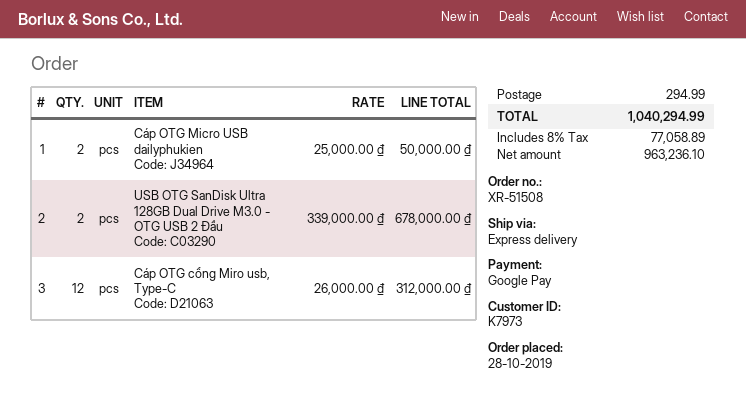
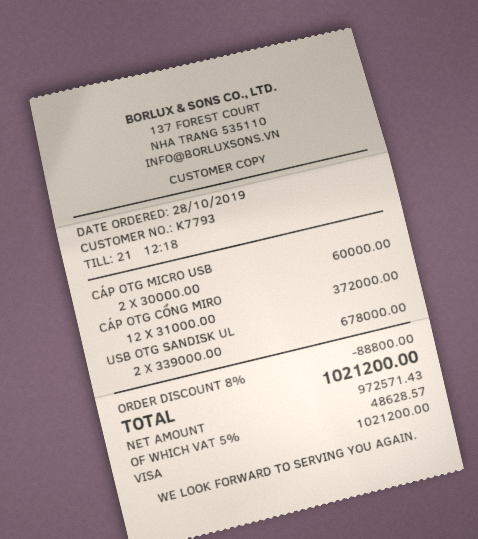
customer number: K7973 -> K7793
payment method: Google Pay -> Visa
Cáp OTG Micro USB dailyphukien: 2 x 25000.00 = 50000.00 -> 2 x 30000.00 = 60000.00
Cáp OTG cổng Miro usb, Type-C: 12 x 26000.00 = 312000.00 -> 12 x 31000.00 = 372000.00
discount: none -> 8% = 88800.00
shipping: 294.99 -> none
net: 963236.10 -> 972571.43
tax: 8% = 77058.89 -> 5% = 48628.57
total: 1040294.99 -> 1021200.00

